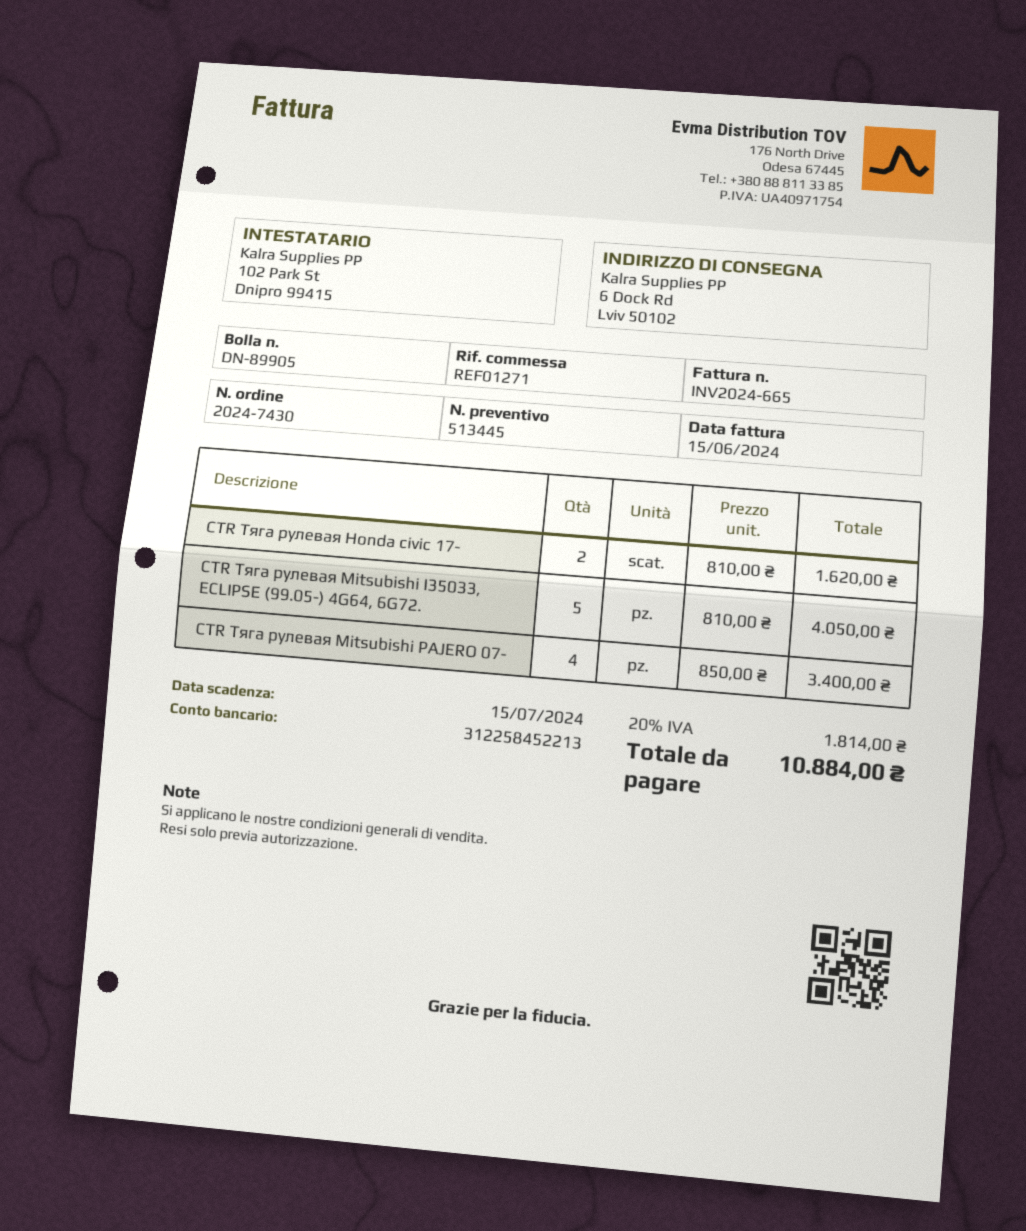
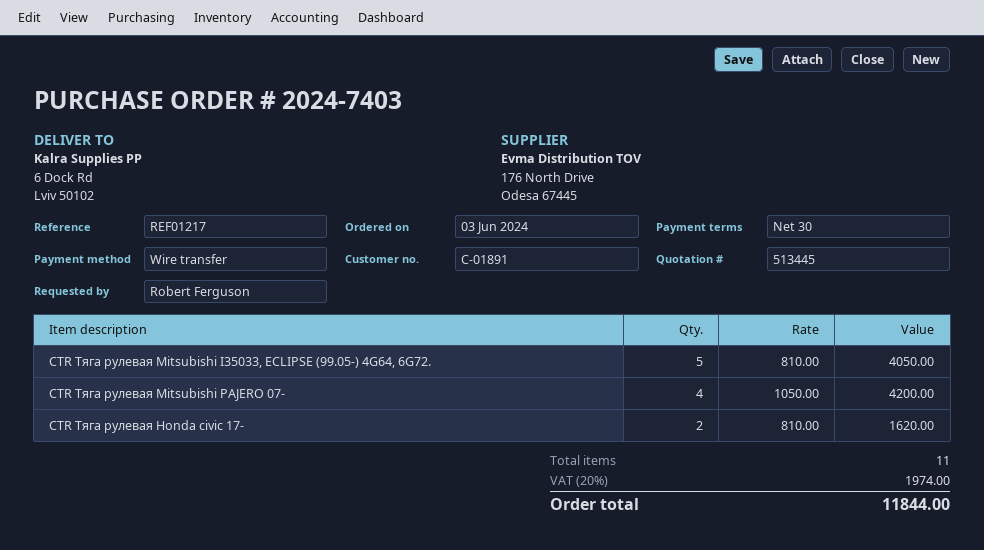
order number: 2024-7430 -> 2024-7403
reference: REF01271 -> REF01217
CTR Тяга рулевая Mitsubishi PAJERO 07-: 4 x 850.00 = 3400.00 -> 4 x 1050.00 = 4200.00
tax: 20% = 1814.00 -> 20% = 1974.00
total: 10884.00 -> 11844.00

